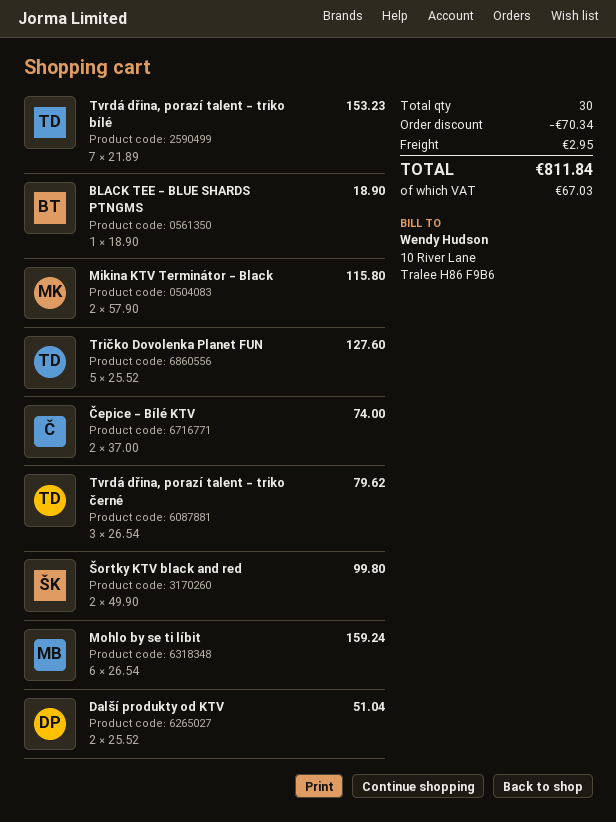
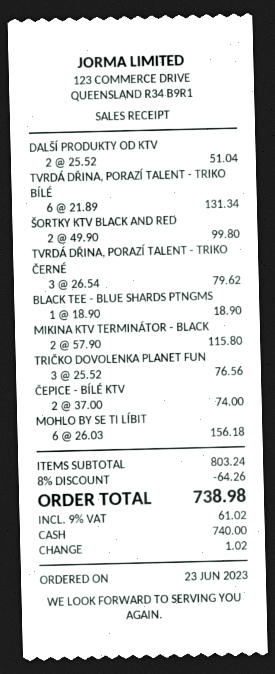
Tvrdá dřina, porazí talent - triko bílé: 7 x 21.89 = 153.23 -> 6 x 21.89 = 131.34
Tričko Dovolenka Planet FUN: 5 x 25.52 = 127.60 -> 3 x 25.52 = 76.56
Mohlo by se ti líbit: 6 x 26.54 = 159.24 -> 6 x 26.03 = 156.18
discount: 70.34 -> 64.26
shipping: 2.95 -> none
tax: 67.03 -> 61.02
total: 811.84 -> 738.98

